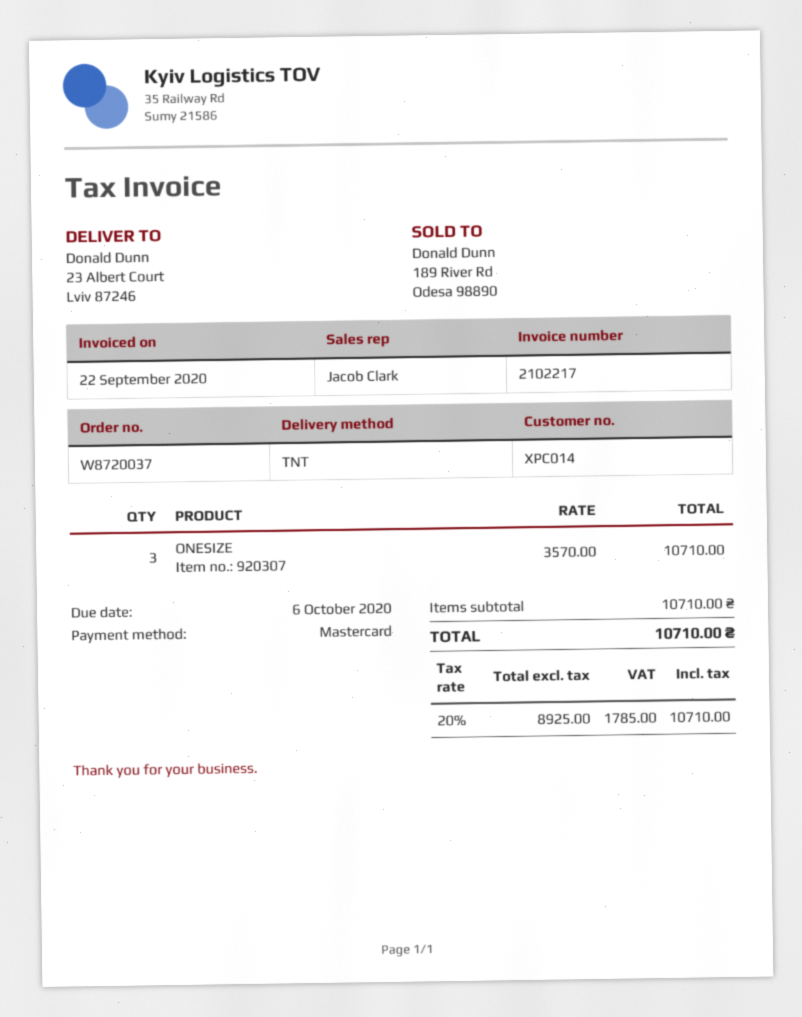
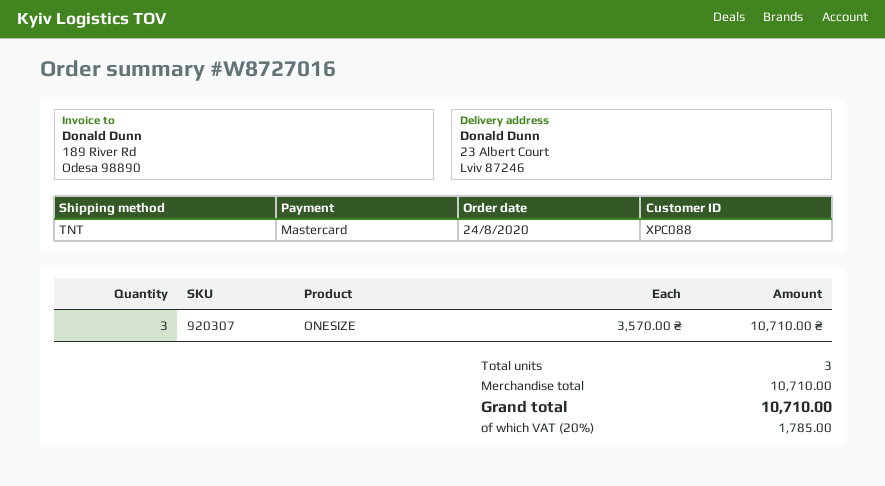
order number: W8720037 -> W8727016
customer number: XPC014 -> XPC088

